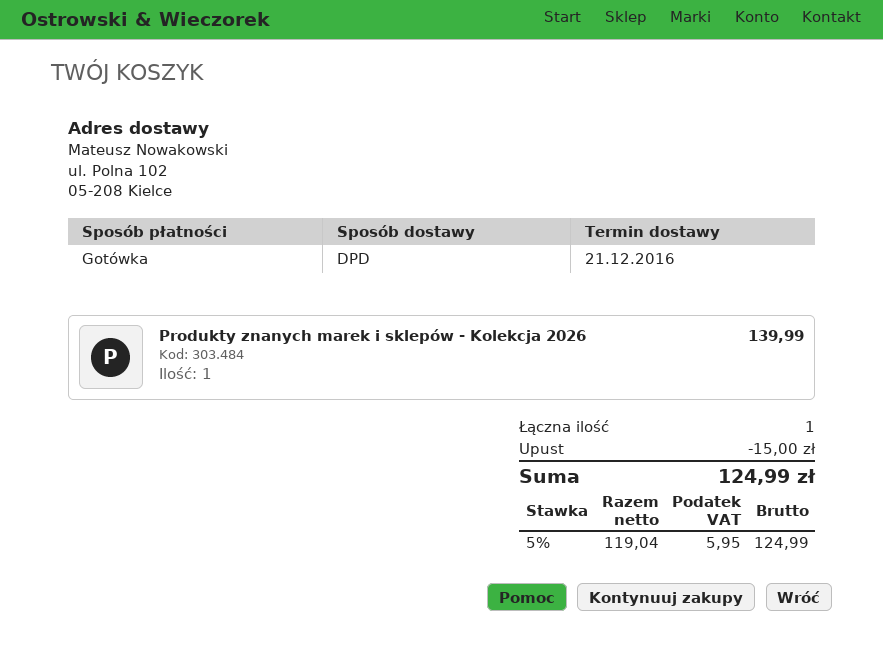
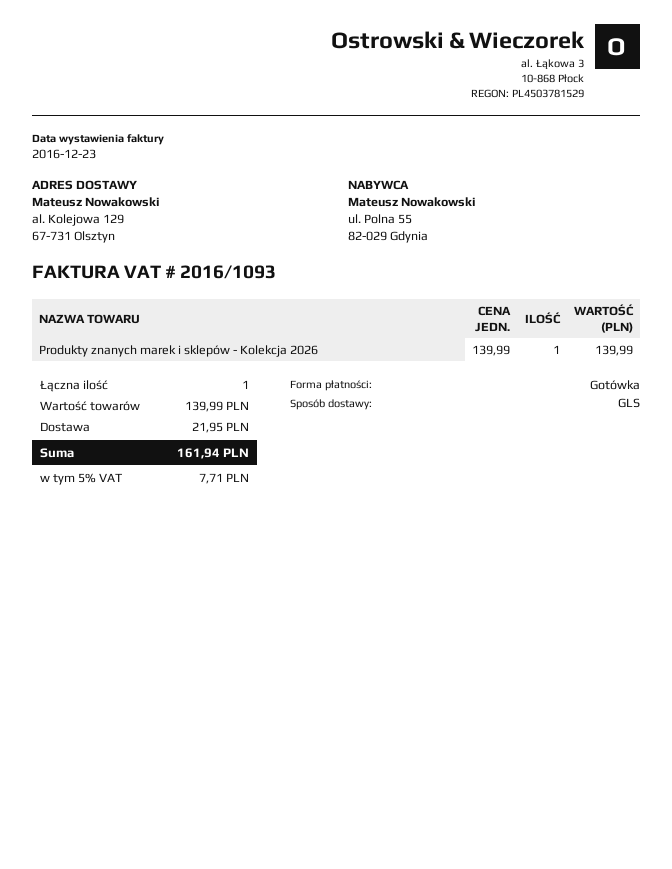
shipping method: DPD -> GLS
ship to: ul. Polna 102, 05-208 Kielce -> al. Kolejowa 129, 67-731 Olsztyn
discount: 15.00 -> none
shipping: none -> 21.95
tax: 5% = 5.95 -> 5% = 7.71
total: 124.99 -> 161.94

